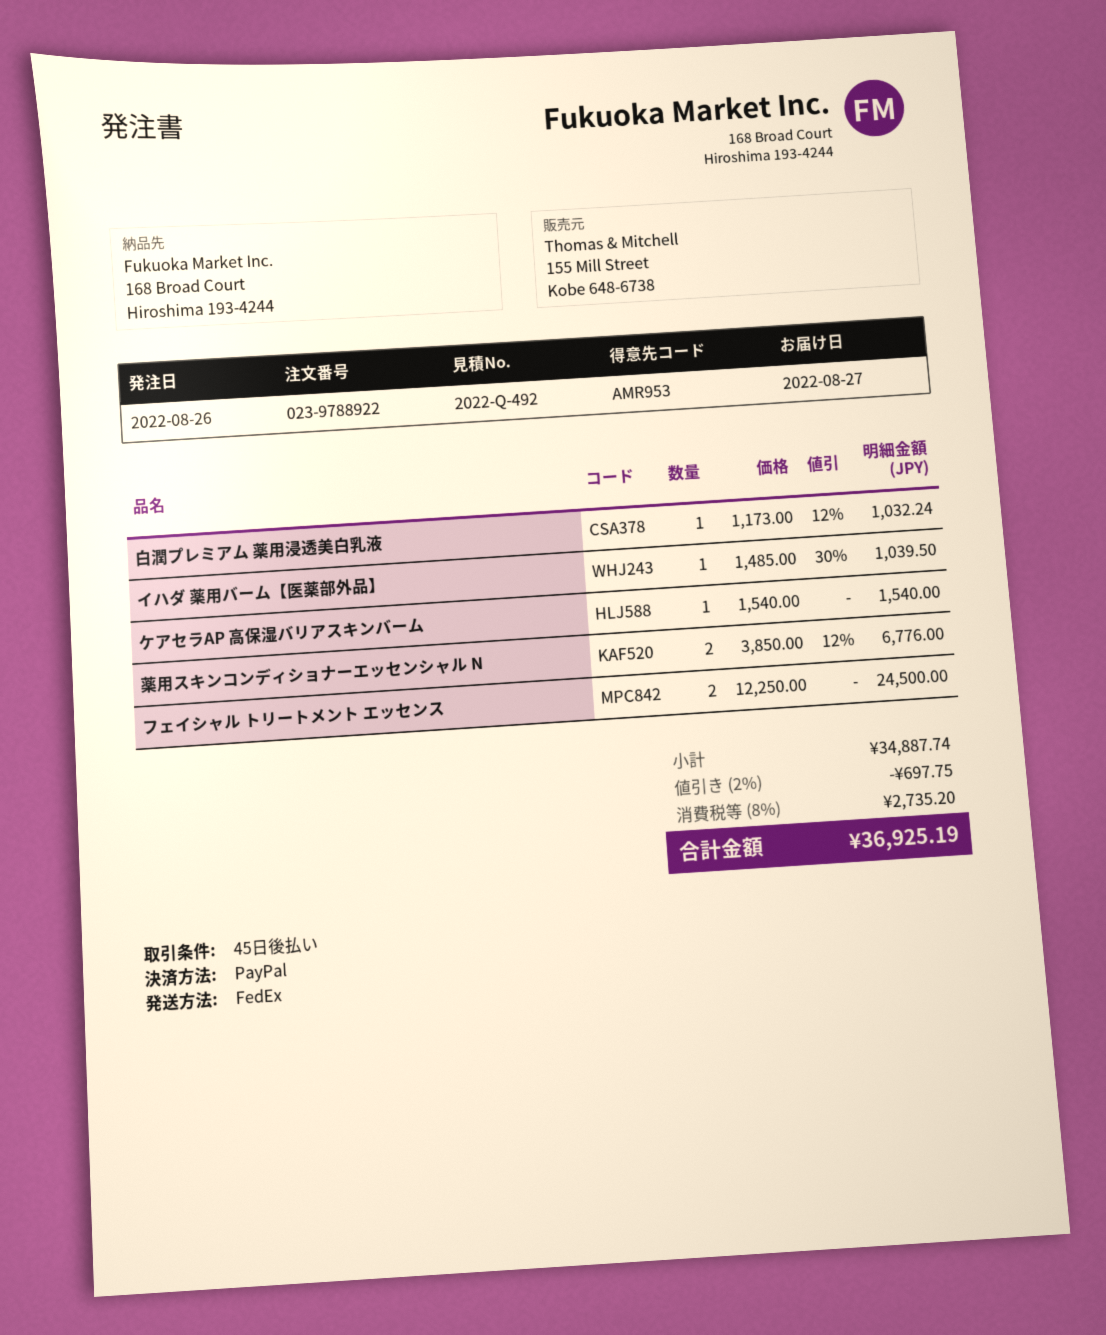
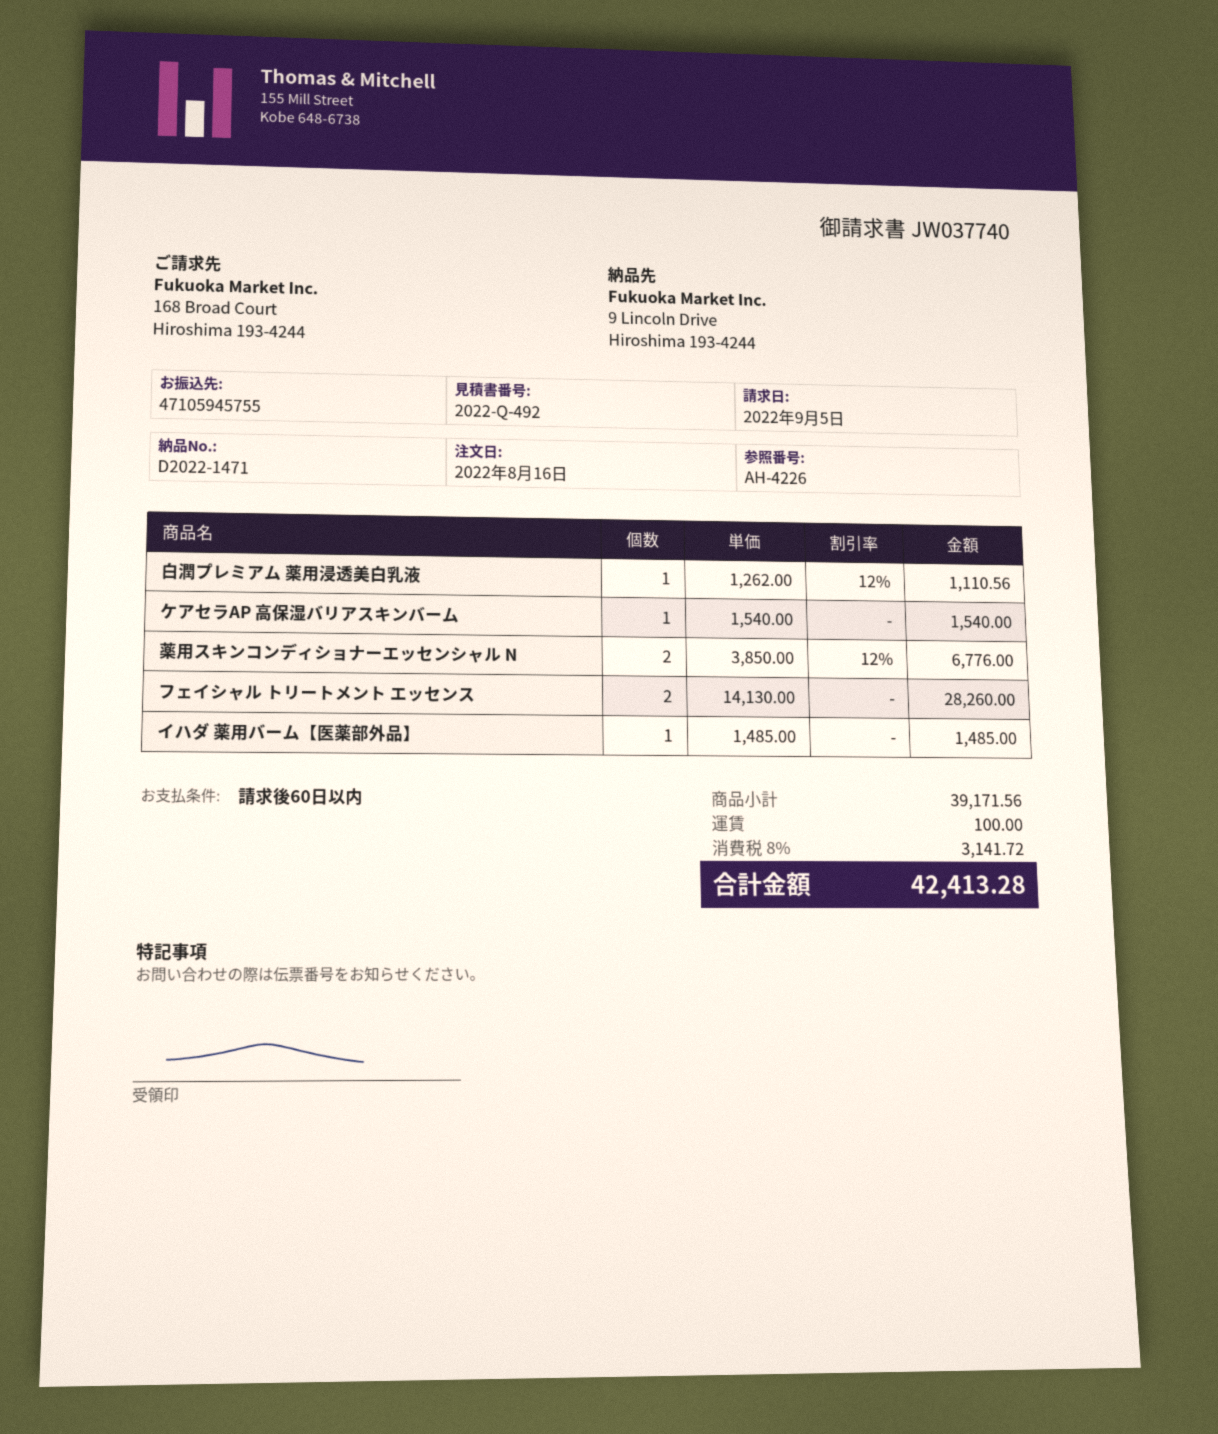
order date: 2022-08-26 -> 2022-08-16
payment terms: 45 days -> 60 days
ship to: 168 Broad Court, Hiroshima 193-4244 -> 9 Lincoln Drive, Hiroshima 193-4244
白潤プレミアム 薬用浸透美白乳液: 1 x 1173.00 - 12% = 1032.24 -> 1 x 1262.00 - 12% = 1110.56
イハダ 薬用バーム【医薬部外品】: 1 x 1485.00 - 30% = 1039.50 -> 1 x 1485.00 = 1485.00
フェイシャル トリートメント エッセンス: 2 x 12250.00 = 24500.00 -> 2 x 14130.00 = 28260.00
subtotal: 34887.74 -> 39171.56
discount: 2% = 697.75 -> none
shipping: none -> 100.00
tax: 8% = 2735.20 -> 8% = 3141.72
total: 36925.19 -> 42413.28

